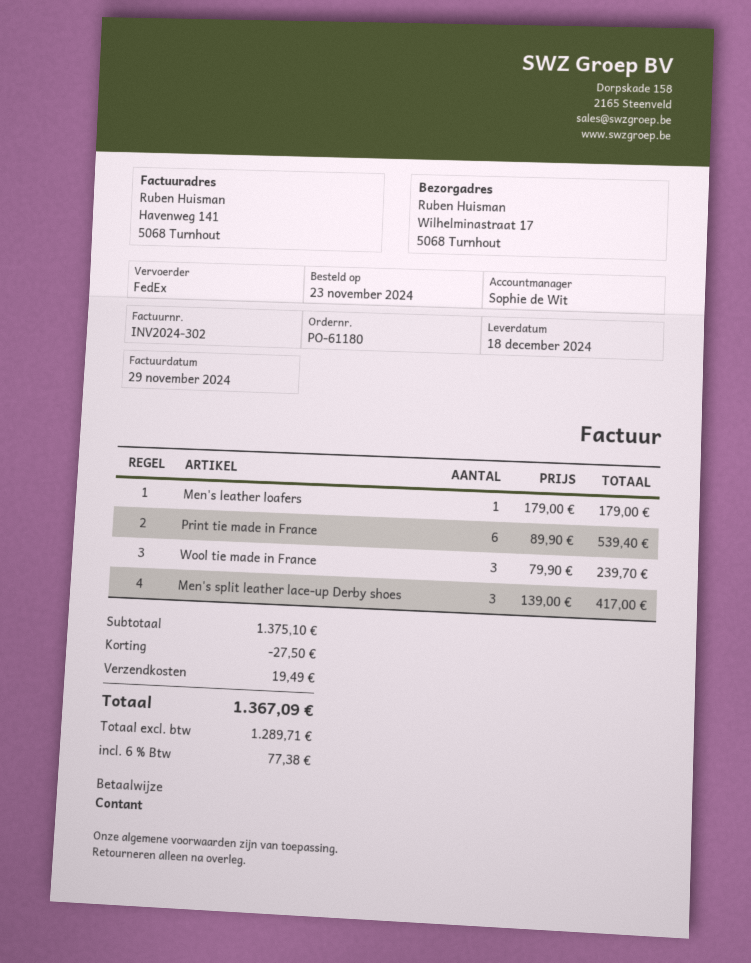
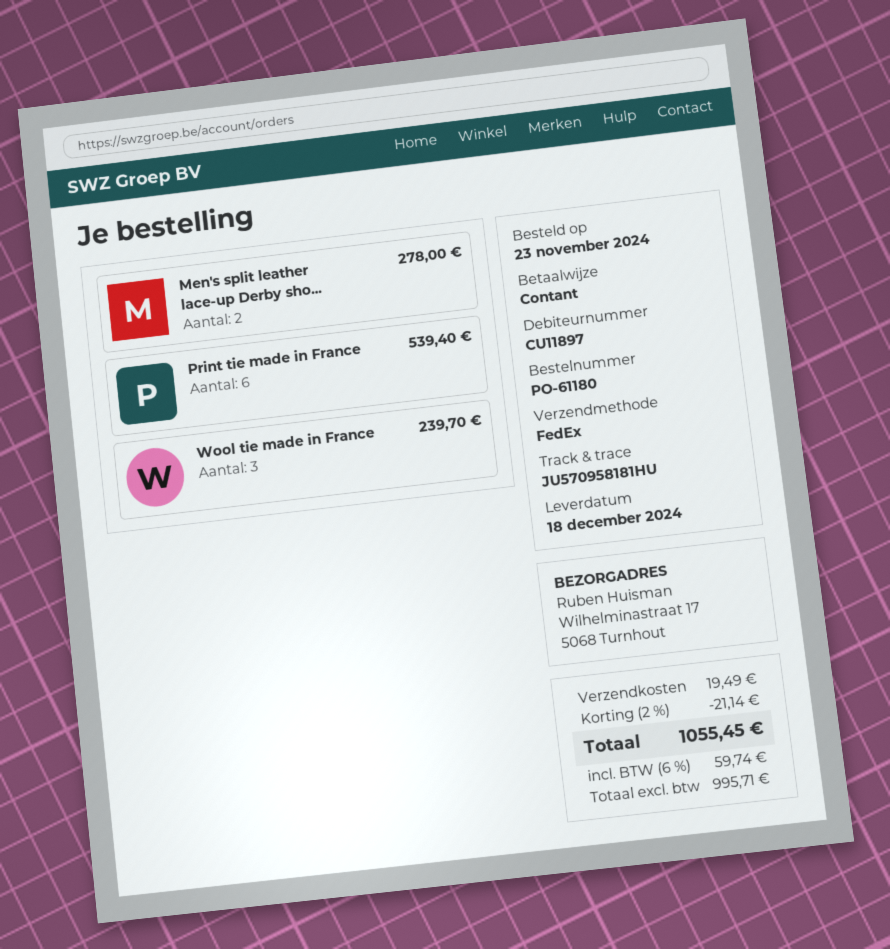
Men's leather loafers: 1 for 179.00 -> none
Men's split leather lace-up Derby shoes: 3 for 417.00 -> 2 for 278.00
discount: 27.50 -> 21.14
net: 1289.71 -> 995.71
tax: 6% = 77.38 -> 6% = 59.74
total: 1367.09 -> 1055.45

